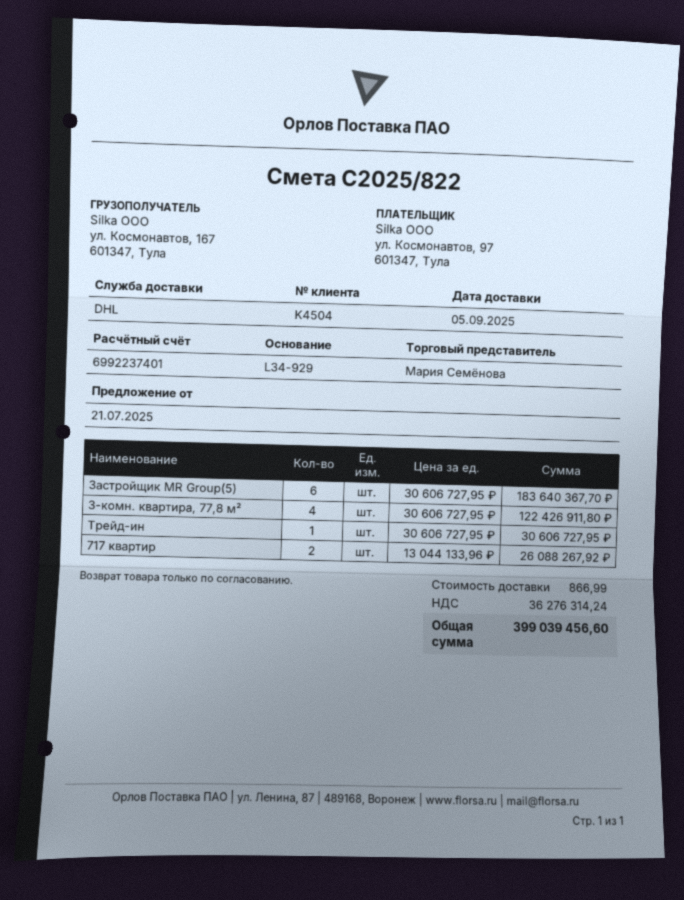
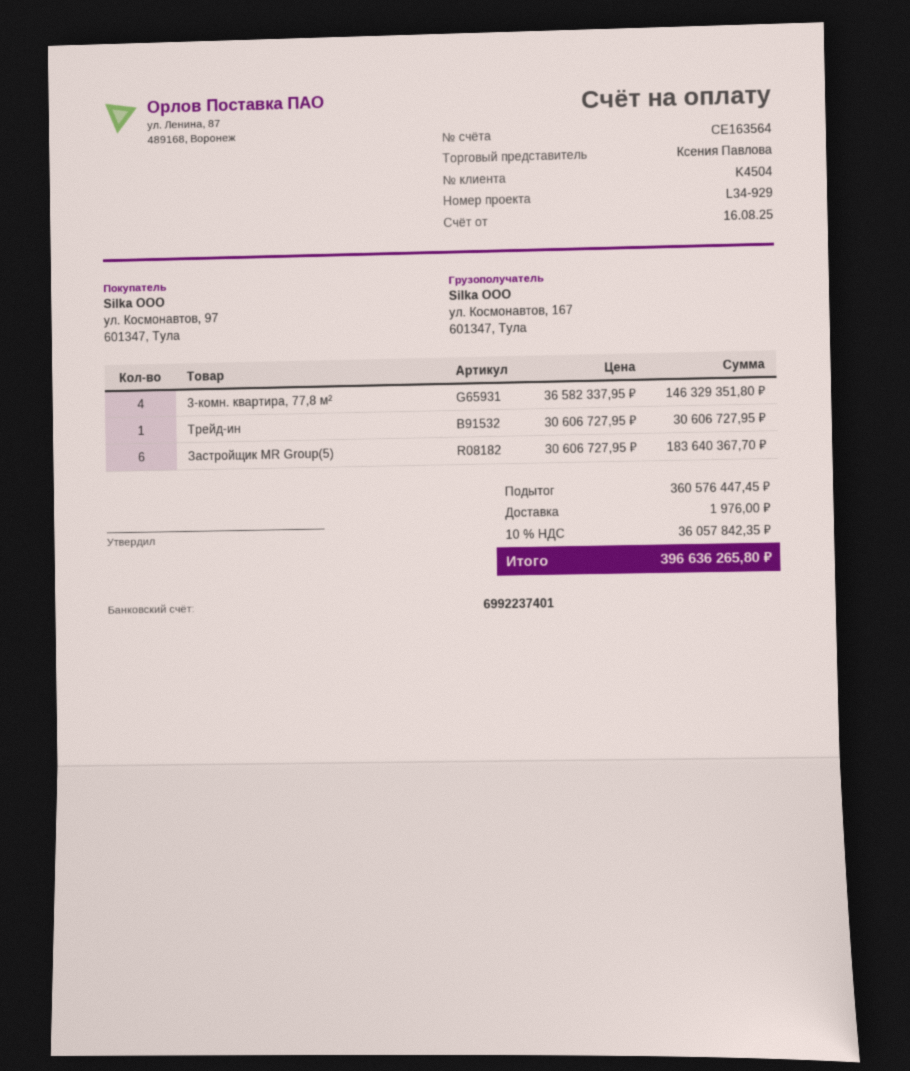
sales rep: Мария Семёнова -> Ксения Павлова
3-комн. квартира, 77,8 м²: 4 x 30606727.95 = 122426911.80 -> 4 x 36582337.95 = 146329351.80
717 квартир: 2 x 13044133.96 = 26088267.92 -> none
shipping: 866.99 -> 1976.00
tax: 36276314.24 -> 36057842.35
total: 399039456.60 -> 396636265.80

